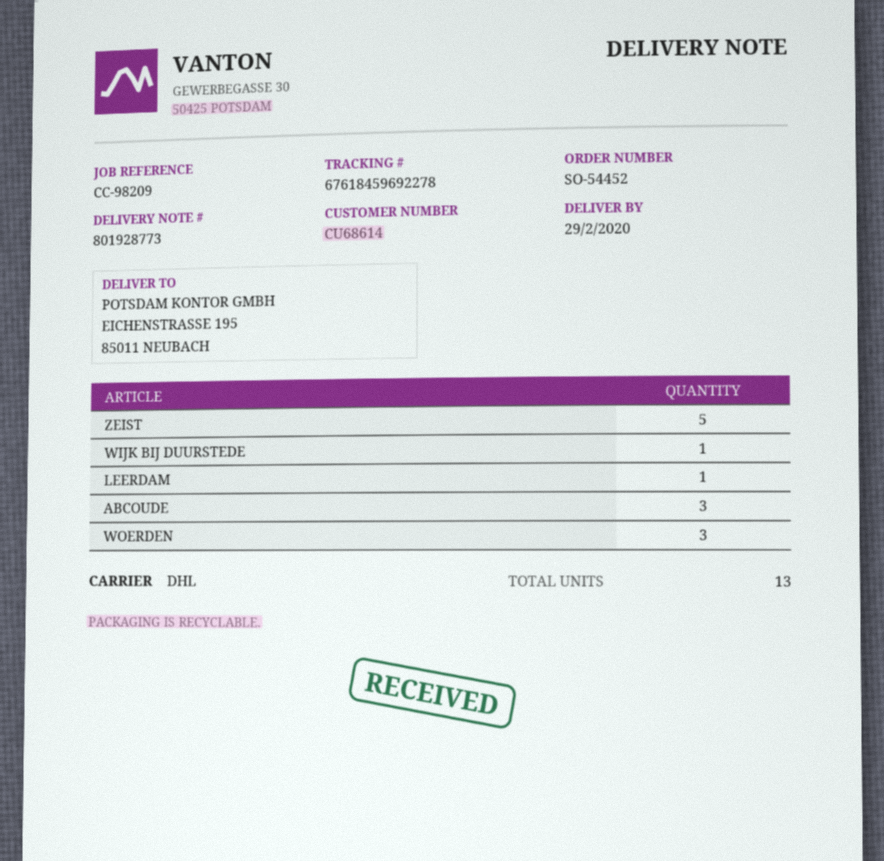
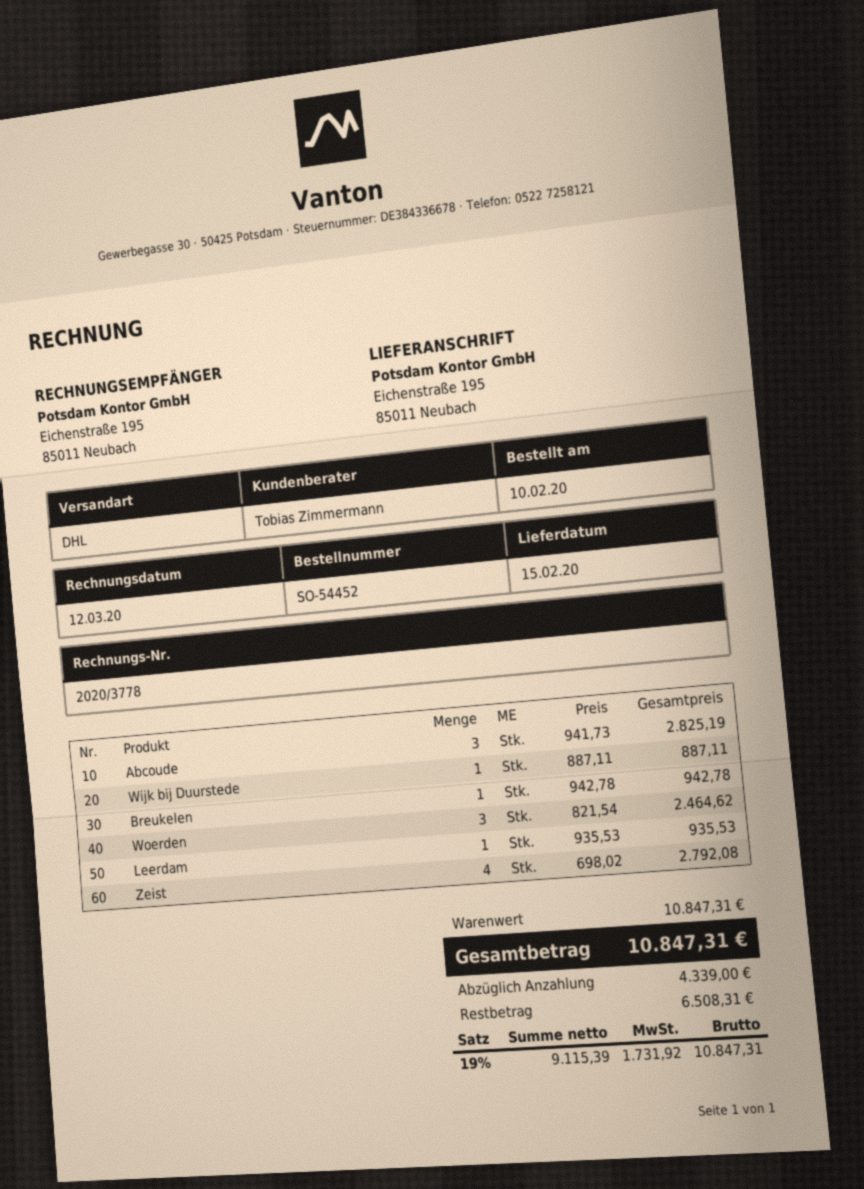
delivery date: 2020-02-29 -> 2020-02-15
ZEIST: 5 -> 4
Breukelen: none -> 1

